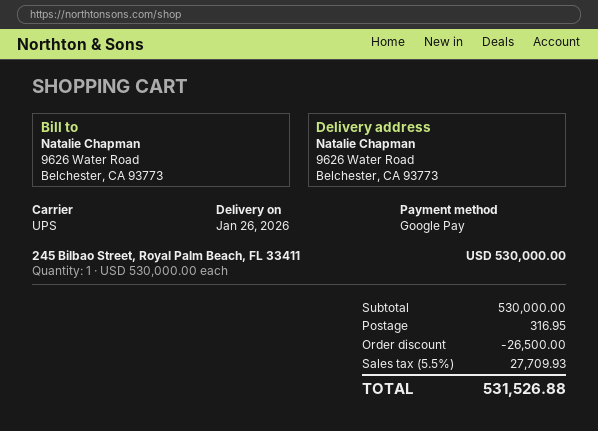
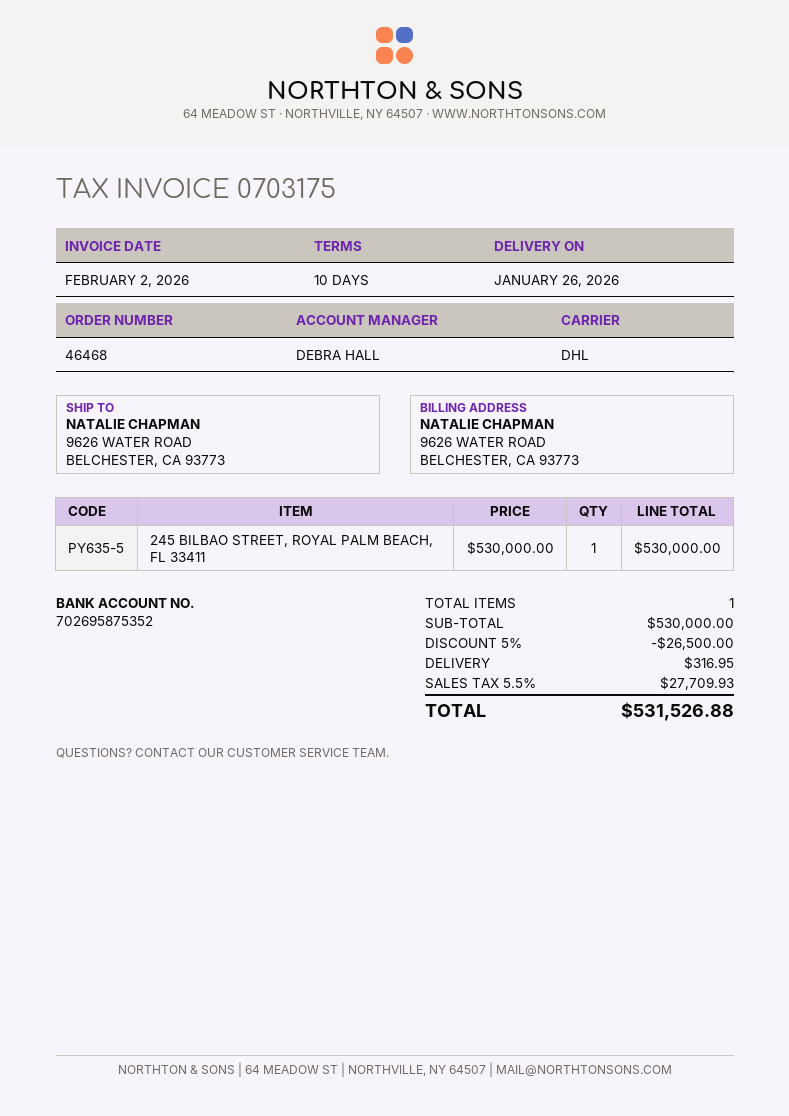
shipping method: UPS -> DHL

